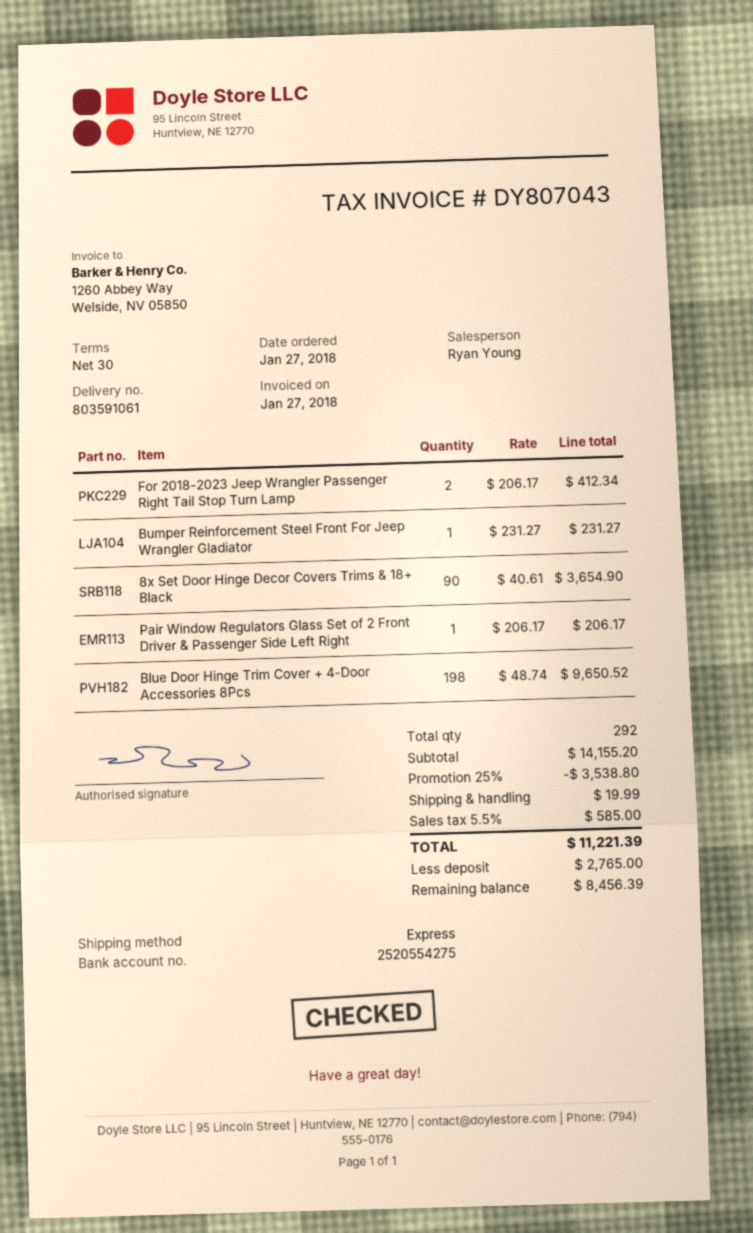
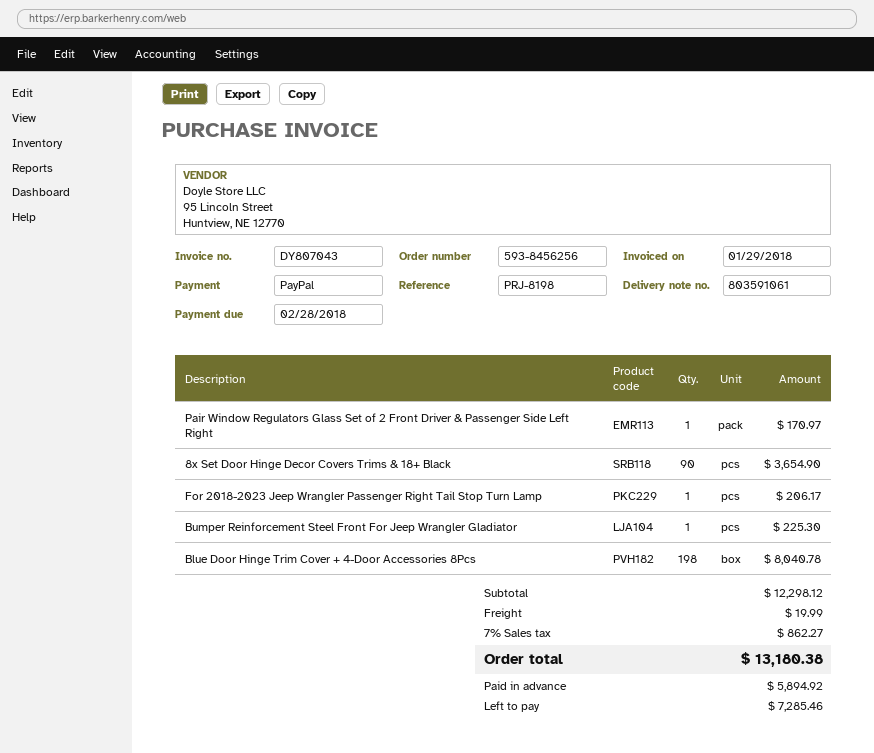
invoice date: 2018-01-27 -> 2018-01-29
For 2018-2023 Jeep Wrangler Passenger Right Tail Stop Turn Lamp: 2 for 412.34 -> 1 for 206.17
Bumper Reinforcement Steel Front For Jeep Wrangler Gladiator: 1 for 231.27 -> 1 for 225.30
Pair Window Regulators Glass Set of 2 Front Driver & Passenger Side Left Right: 1 for 206.17 -> 1 for 170.97
Blue Door Hinge Trim Cover + 4-Door Accessories 8Pcs: 198 for 9650.52 -> 198 for 8040.78
subtotal: 14155.20 -> 12298.12
discount: 25% = 3538.80 -> none
tax: 5.5% = 585.00 -> 7% = 862.27
total: 11221.39 -> 13180.38
deposit: 2765.00 -> 5894.92
balance: 8456.39 -> 7285.46

